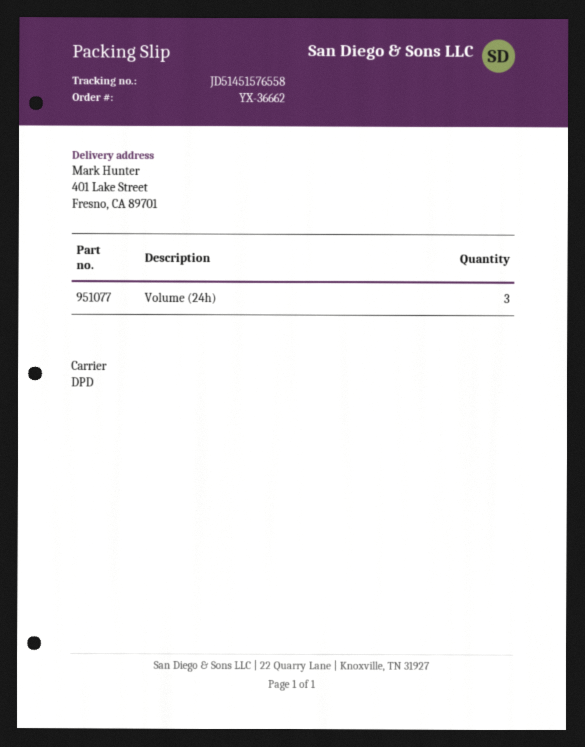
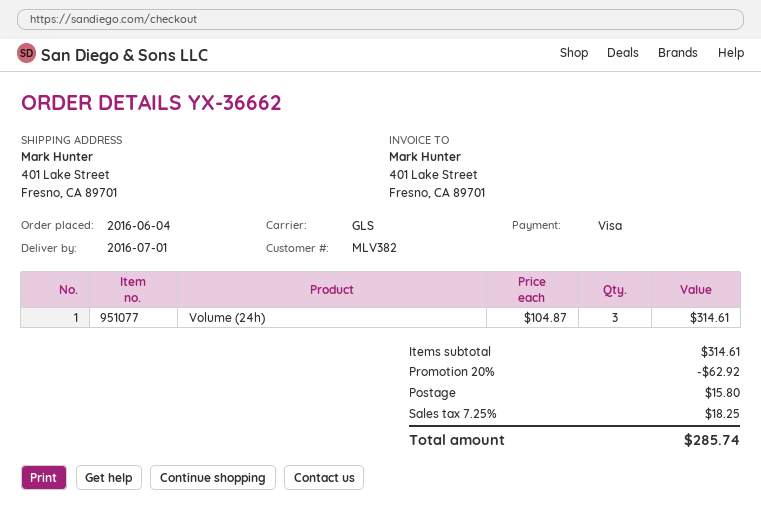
shipping method: DPD -> GLS

